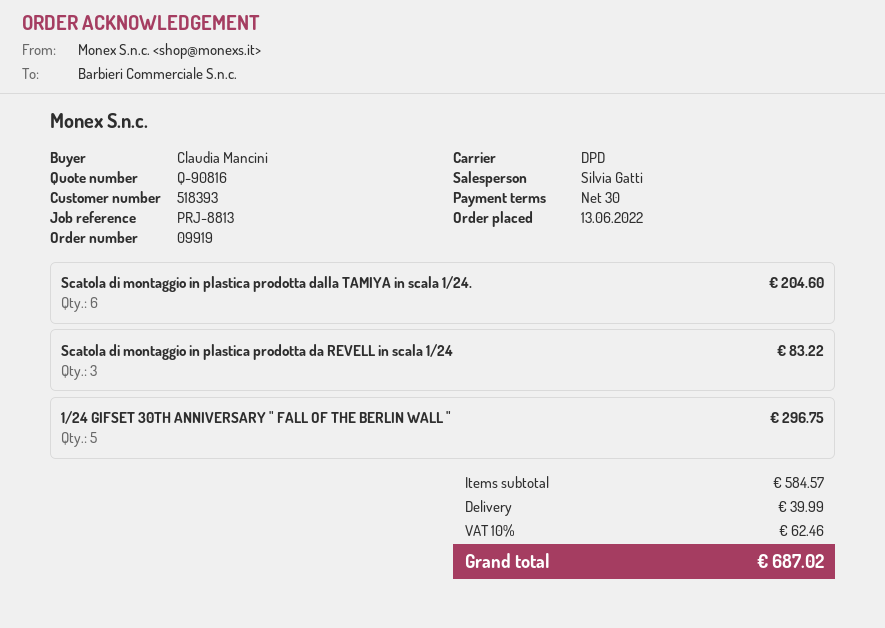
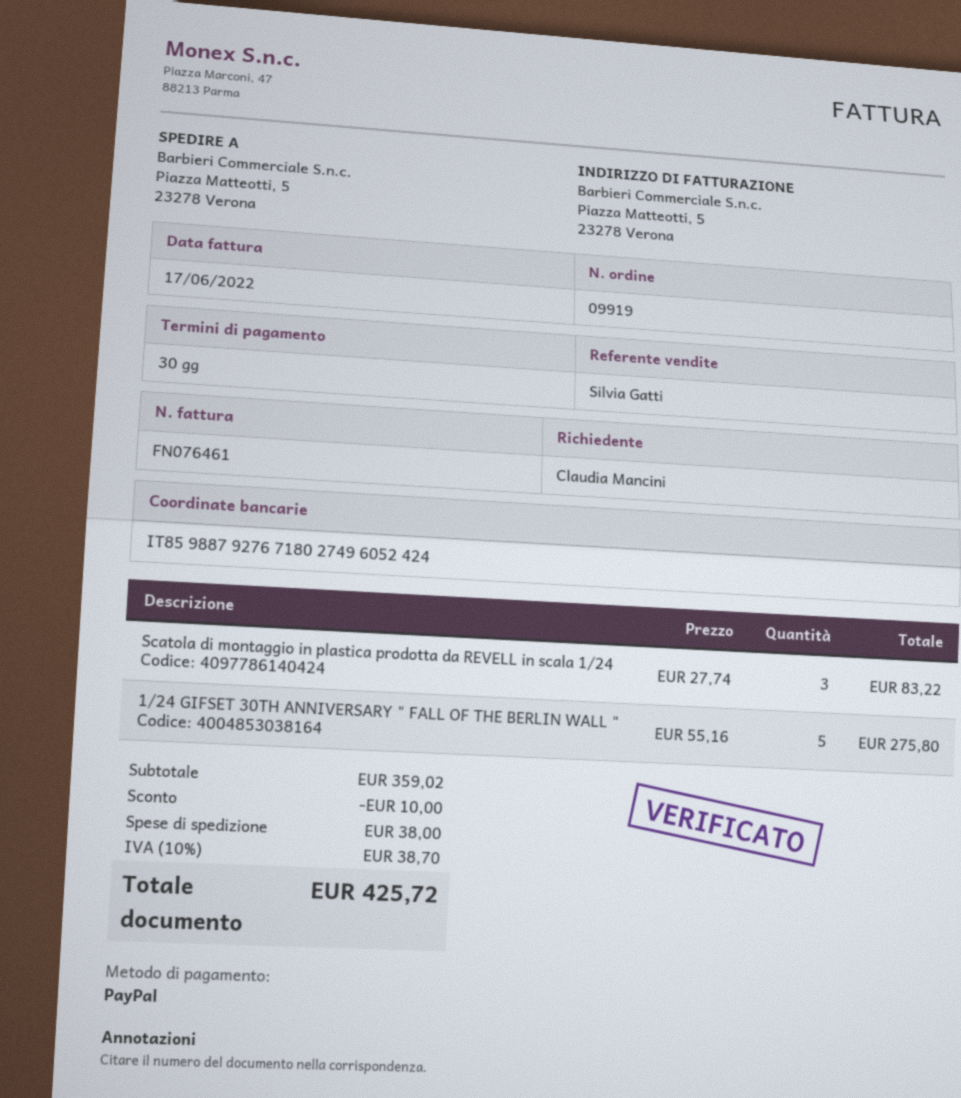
Scatola di montaggio in plastica prodotta dalla TAMIYA in scala 1/24.: 6 for 204.60 -> none
1/24 GIFSET 30TH ANNIVERSARY " FALL OF THE BERLIN WALL ": 5 for 296.75 -> 5 for 275.80
subtotal: 584.57 -> 359.02
discount: none -> 10.00
shipping: 39.99 -> 38.00
tax: 10% = 62.46 -> 10% = 38.70
total: 687.02 -> 425.72

